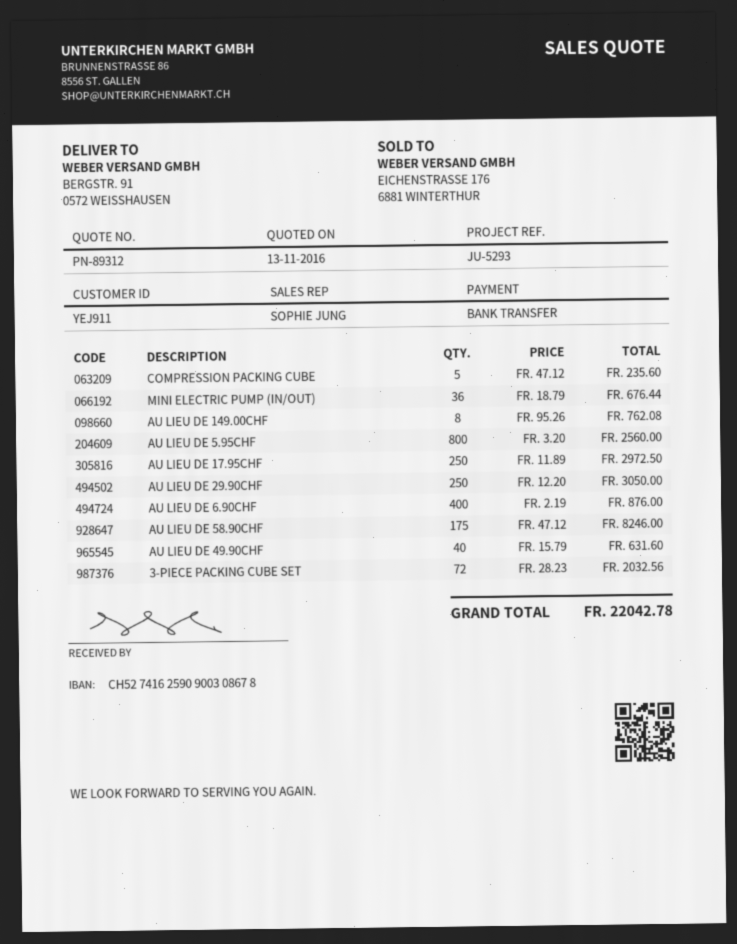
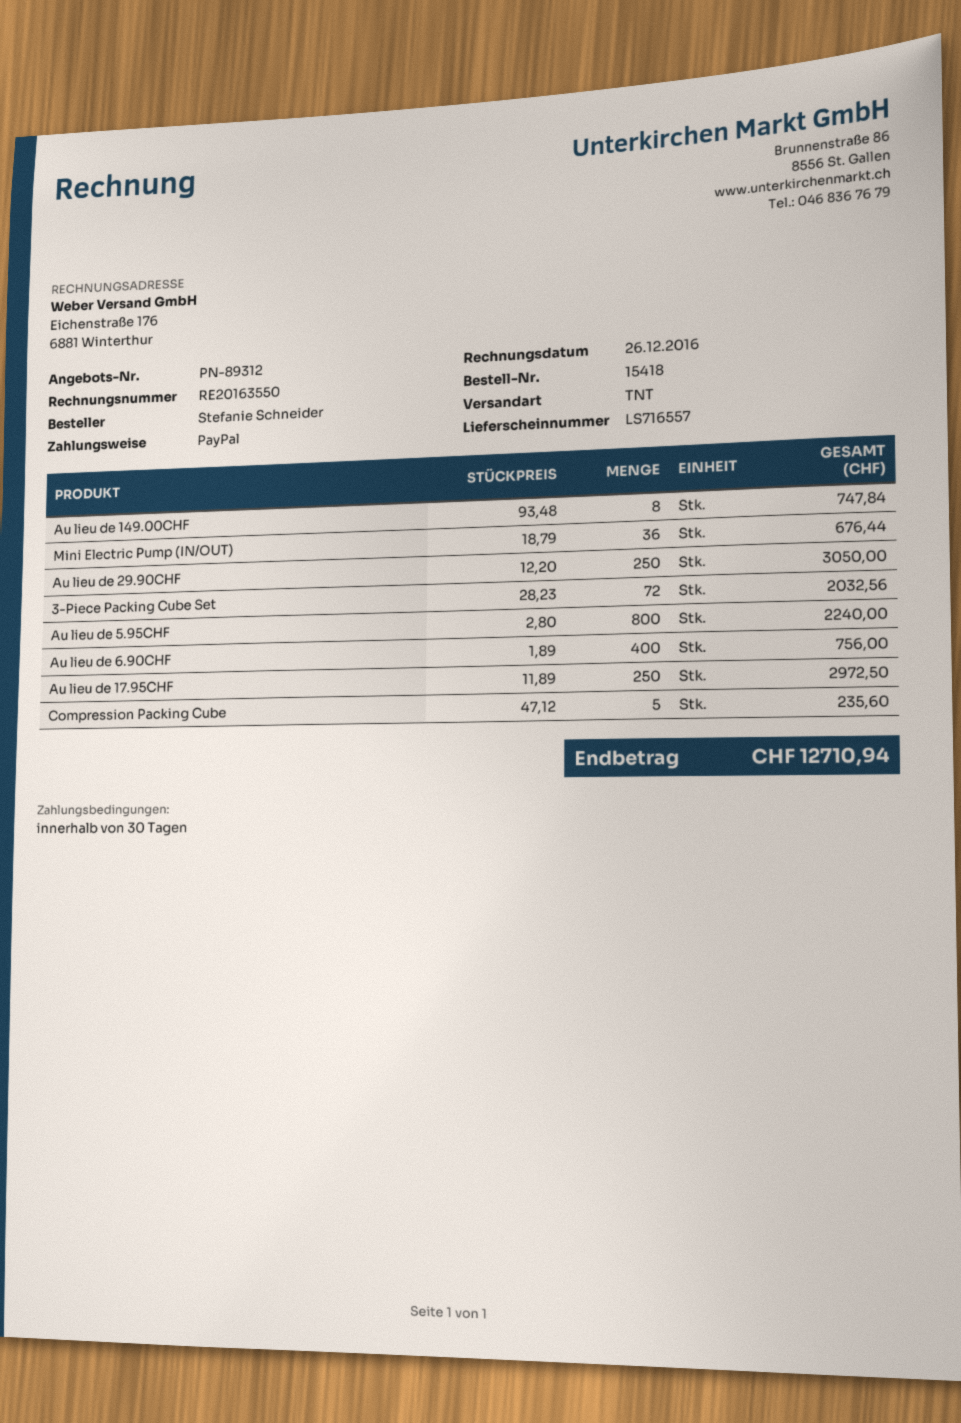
payment method: bank transfer -> PayPal
AU LIEU DE 149.00CHF: 8 x 95.26 = 762.08 -> 8 x 93.48 = 747.84
AU LIEU DE 5.95CHF: 800 x 3.20 = 2560.00 -> 800 x 2.80 = 2240.00
AU LIEU DE 6.90CHF: 400 x 2.19 = 876.00 -> 400 x 1.89 = 756.00
AU LIEU DE 58.90CHF: 175 x 47.12 = 8246.00 -> none
AU LIEU DE 49.90CHF: 40 x 15.79 = 631.60 -> none
total: 22042.78 -> 12710.94

